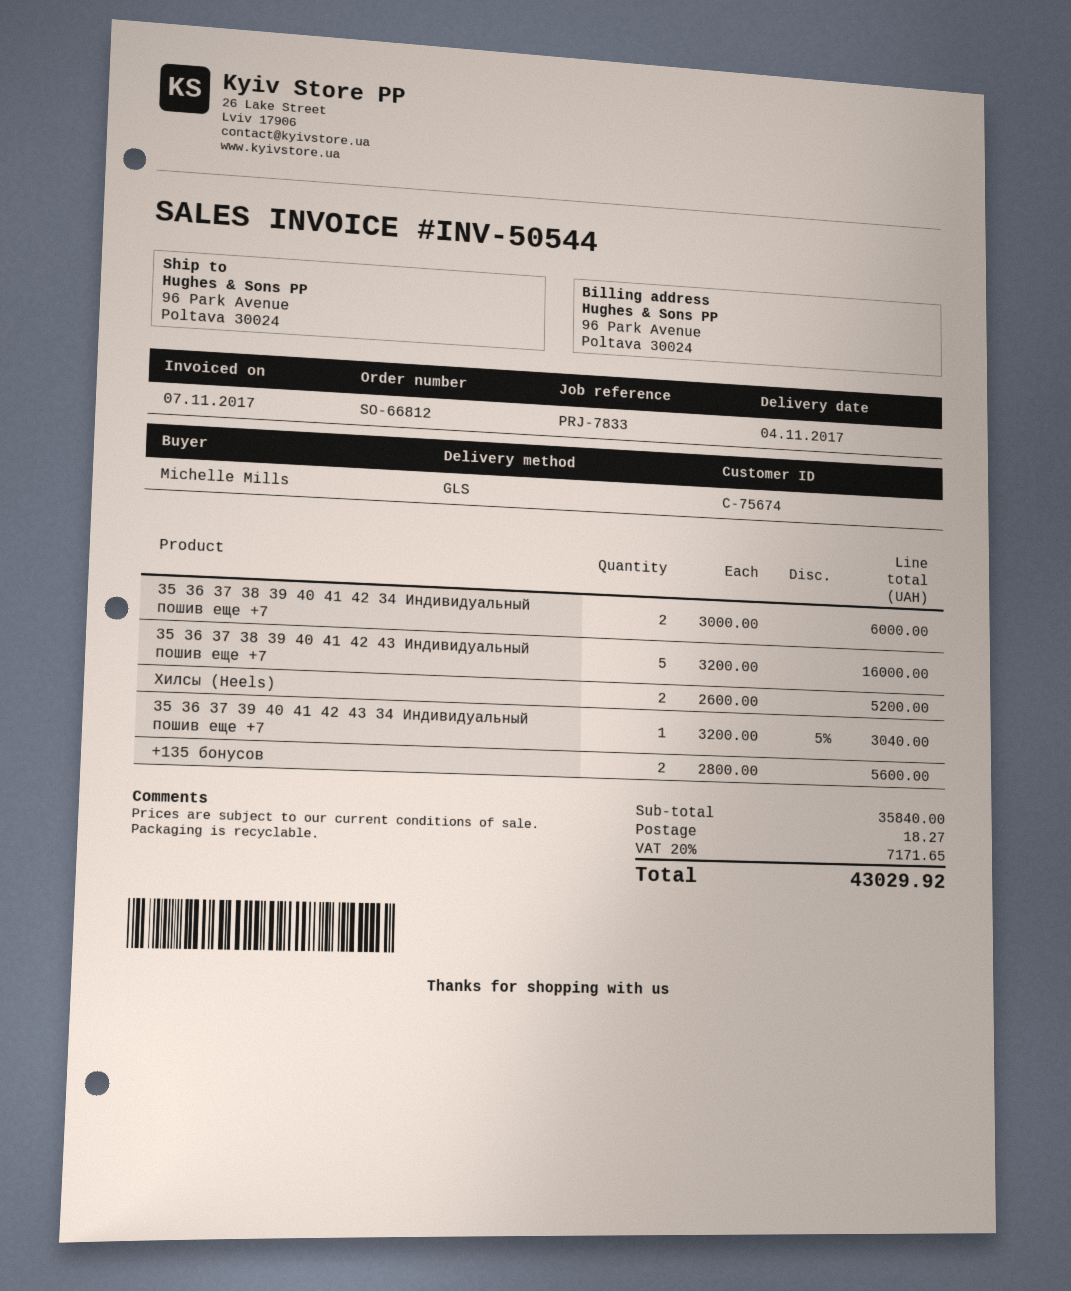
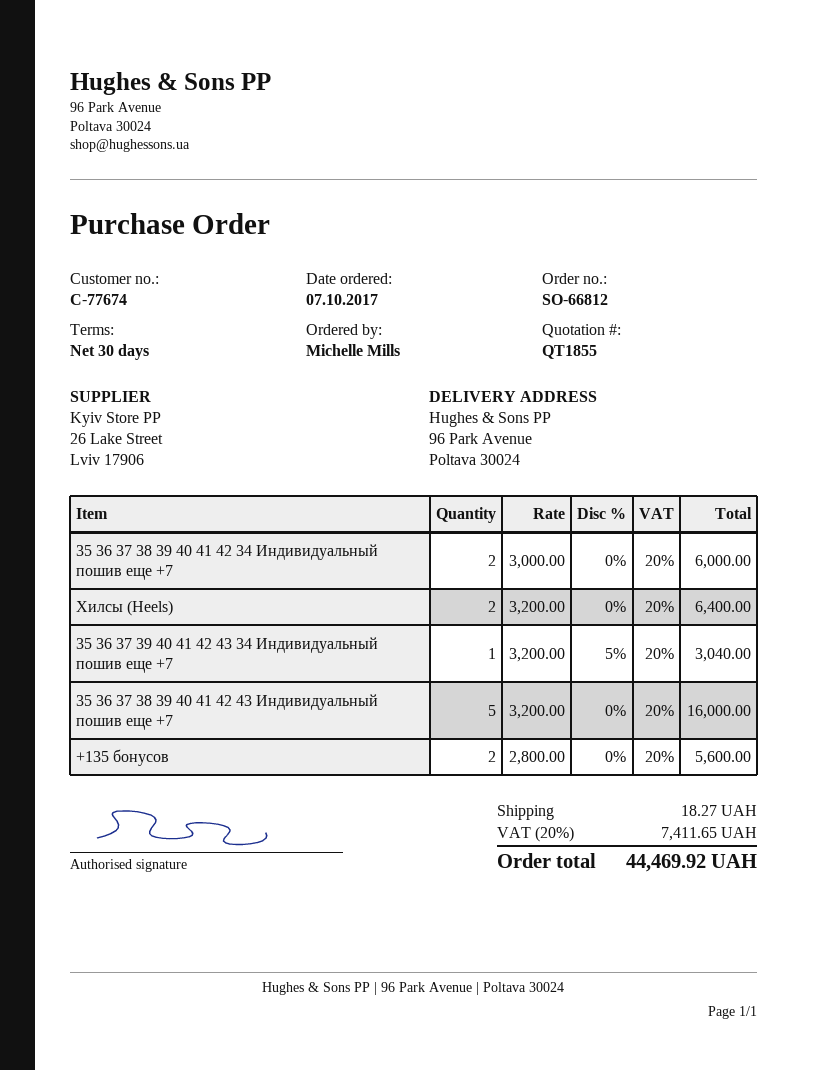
customer number: C-75674 -> C-77674
Хилсы (Heels): 2 x 2600.00 = 5200.00 -> 2 x 3200.00 = 6400.00
tax: 20% = 7171.65 -> 20% = 7411.65
total: 43029.92 -> 44469.92

